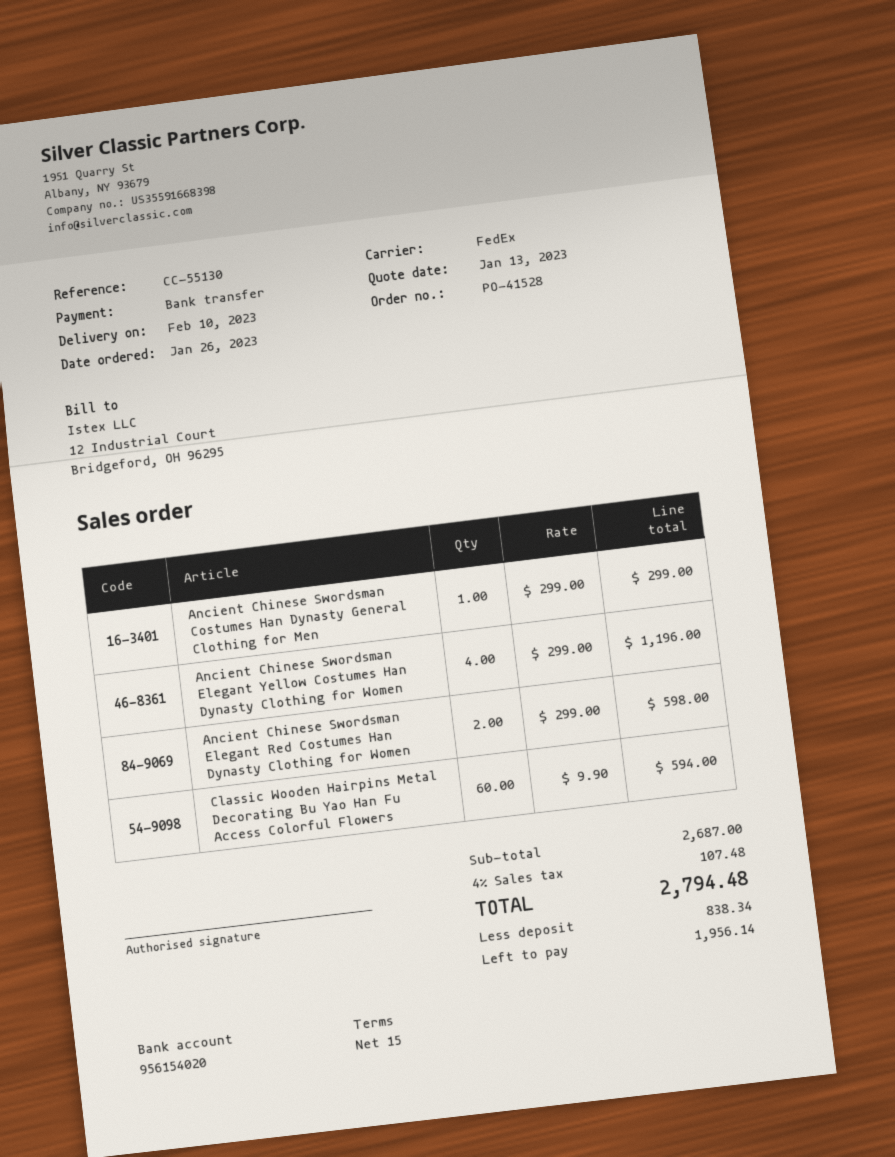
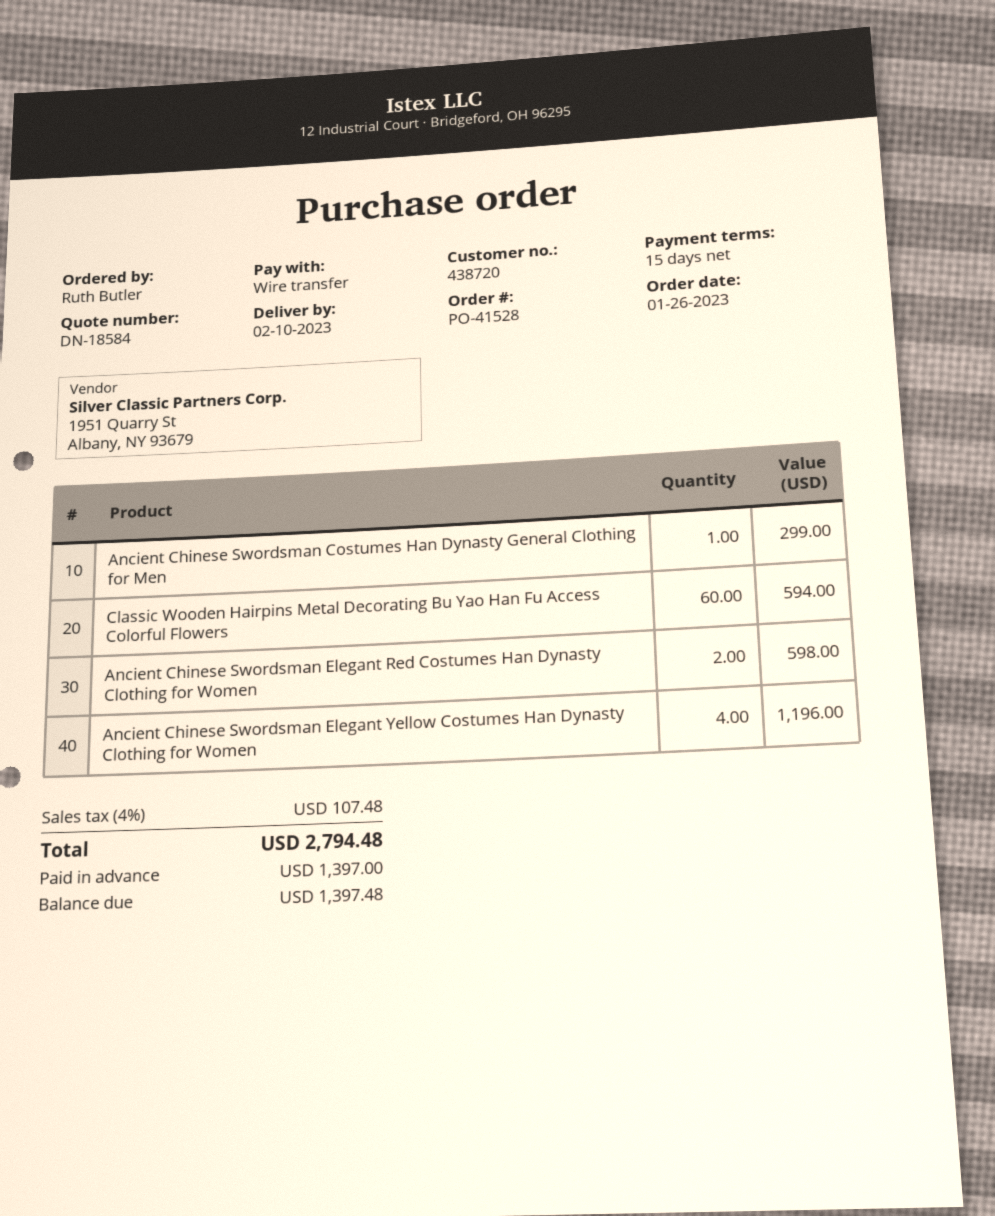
deposit: 838.34 -> 1397.00
balance: 1956.14 -> 1397.48

